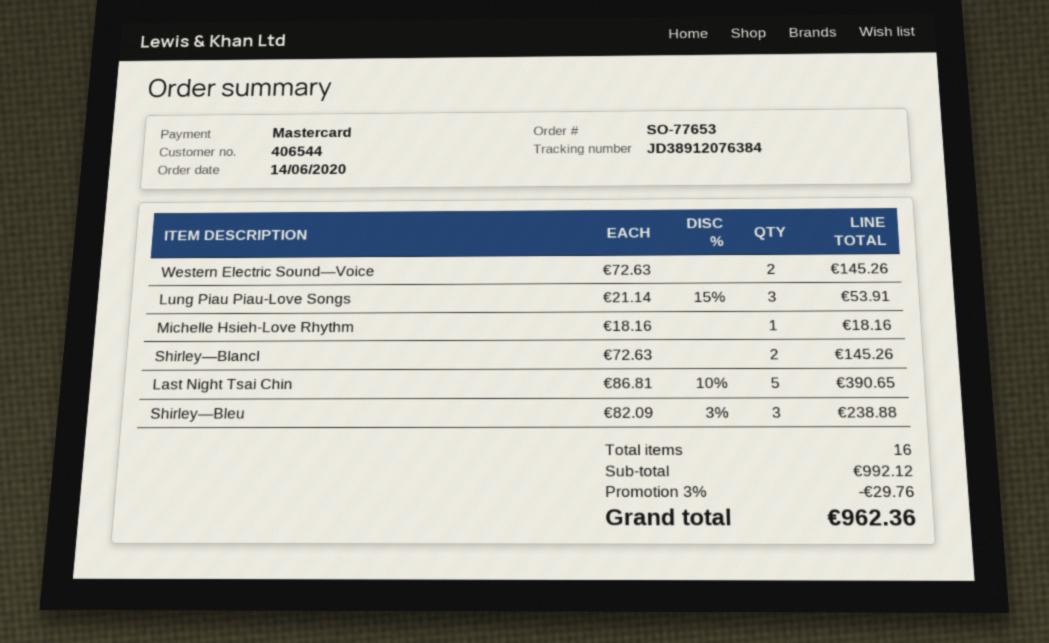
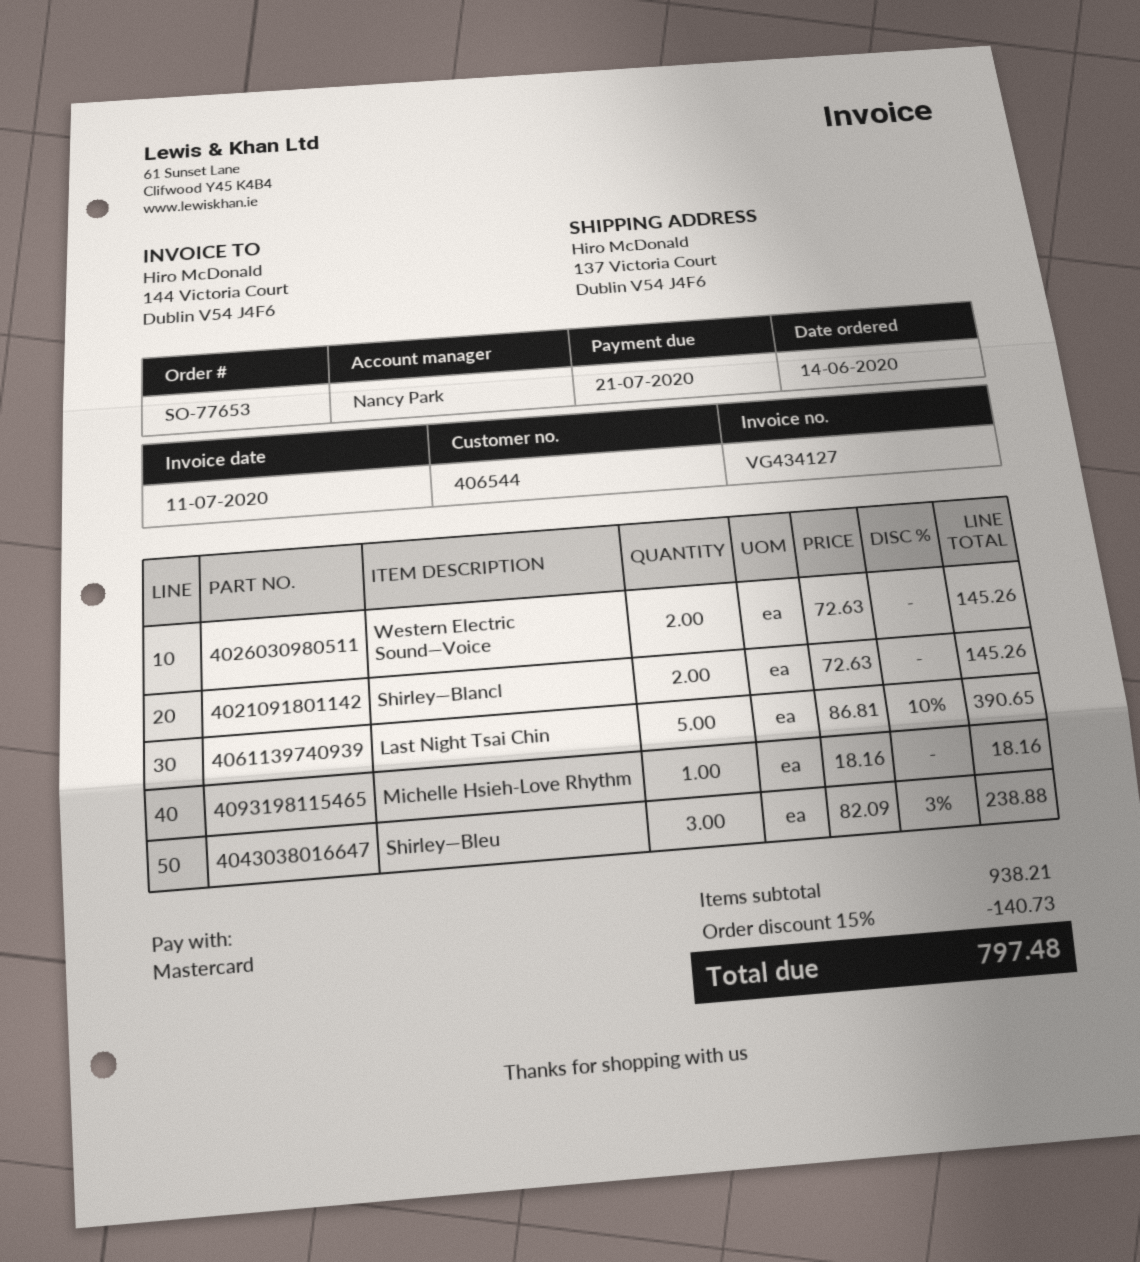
Lung Piau Piau-Love Songs: 3 x 21.14 - 15% = 53.91 -> none
subtotal: 992.12 -> 938.21
discount: 3% = 29.76 -> 15% = 140.73
total: 962.36 -> 797.48

